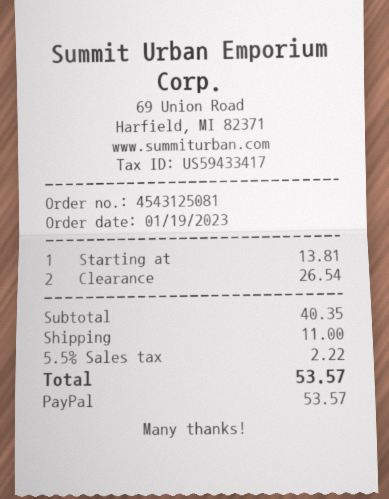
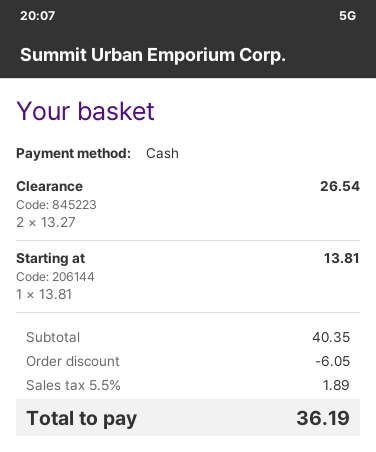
payment method: PayPal -> cash
discount: none -> 6.05
shipping: 11.00 -> none
tax: 5.5% = 2.22 -> 5.5% = 1.89
total: 53.57 -> 36.19

